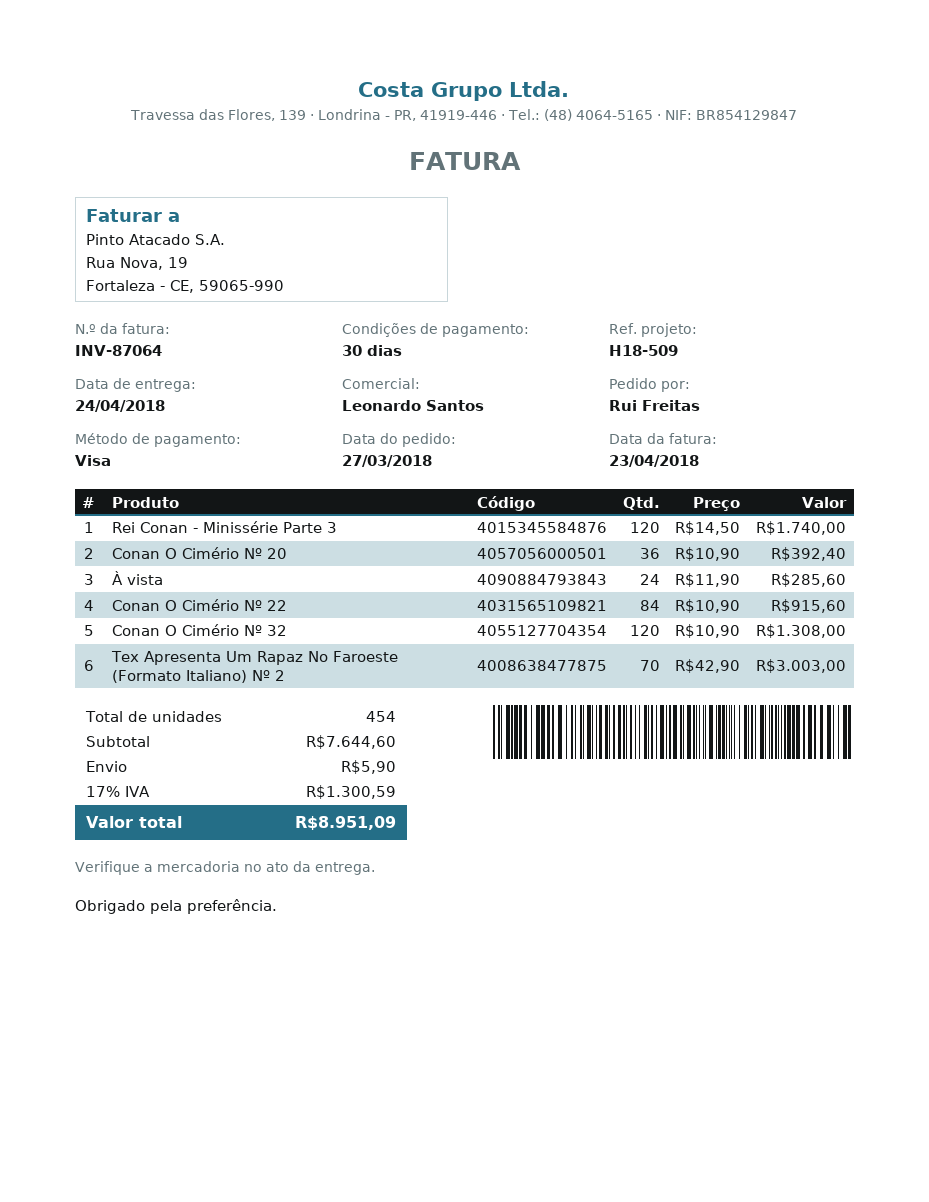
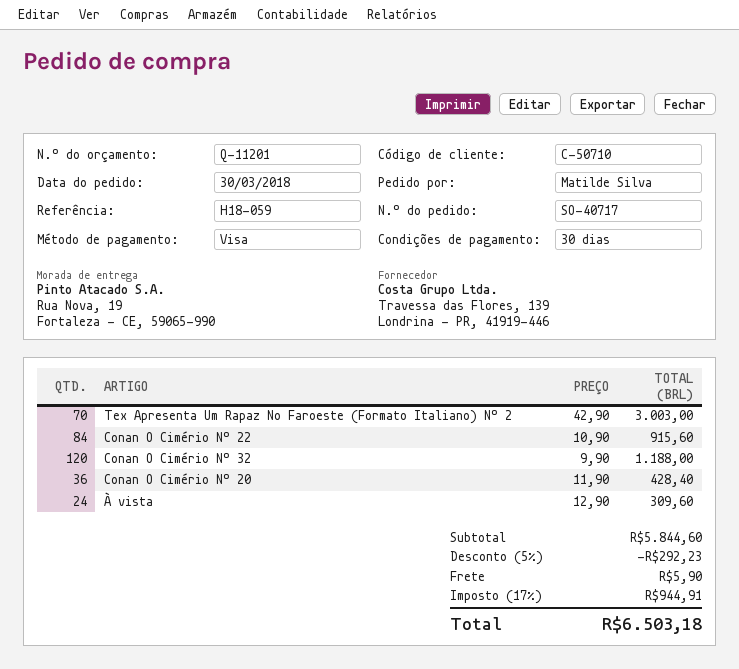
order date: 2018-03-27 -> 2018-03-30
reference: H18-509 -> H18-059
ordered by: Rui Freitas -> Matilde Silva
Rei Conan - Minissérie Parte 3: 120 x 14.50 = 1740.00 -> none
Conan O Cimério Nº 20: 36 x 10.90 = 392.40 -> 36 x 11.90 = 428.40
À vista: 24 x 11.90 = 285.60 -> 24 x 12.90 = 309.60
Conan O Cimério Nº 32: 120 x 10.90 = 1308.00 -> 120 x 9.90 = 1188.00
subtotal: 7644.60 -> 5844.60
discount: none -> 5% = 292.23
tax: 17% = 1300.59 -> 17% = 944.91
total: 8951.09 -> 6503.18

